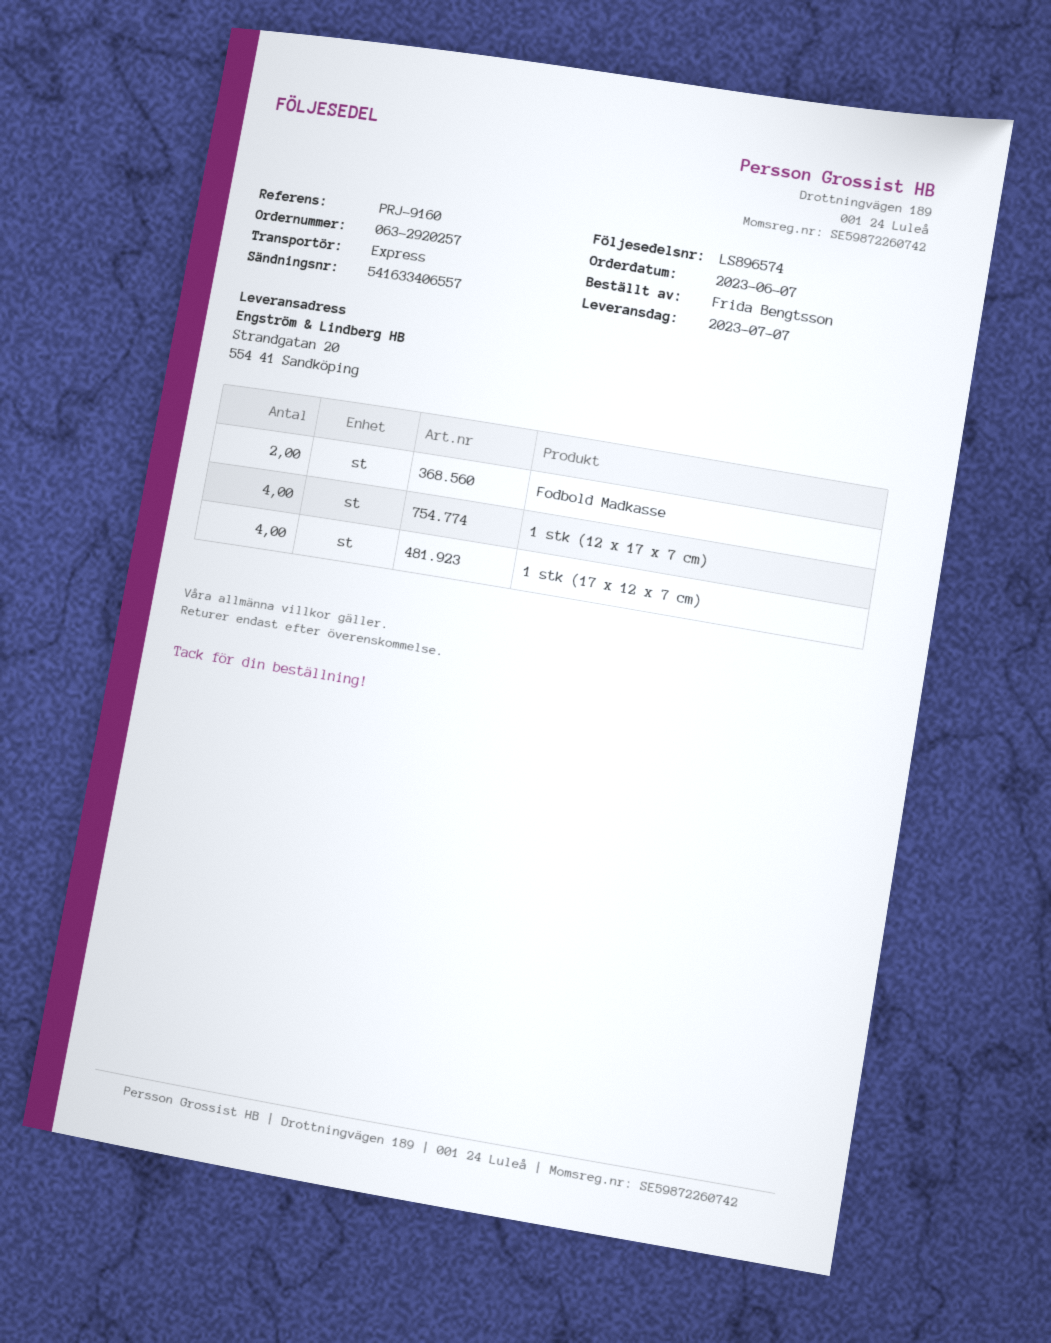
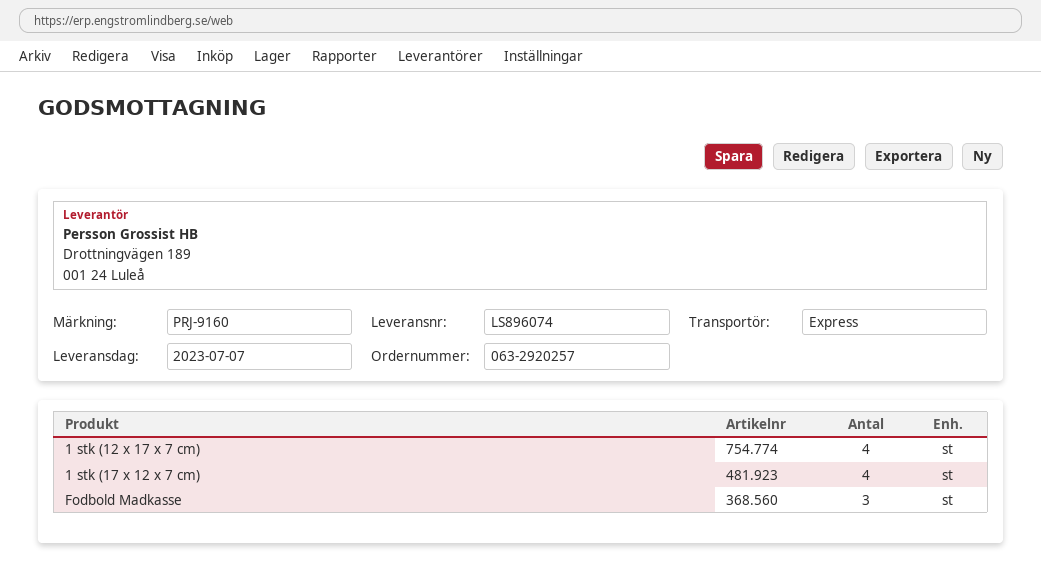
delivery note number: LS896574 -> LS896074
Fodbold Madkasse: 2 -> 3

